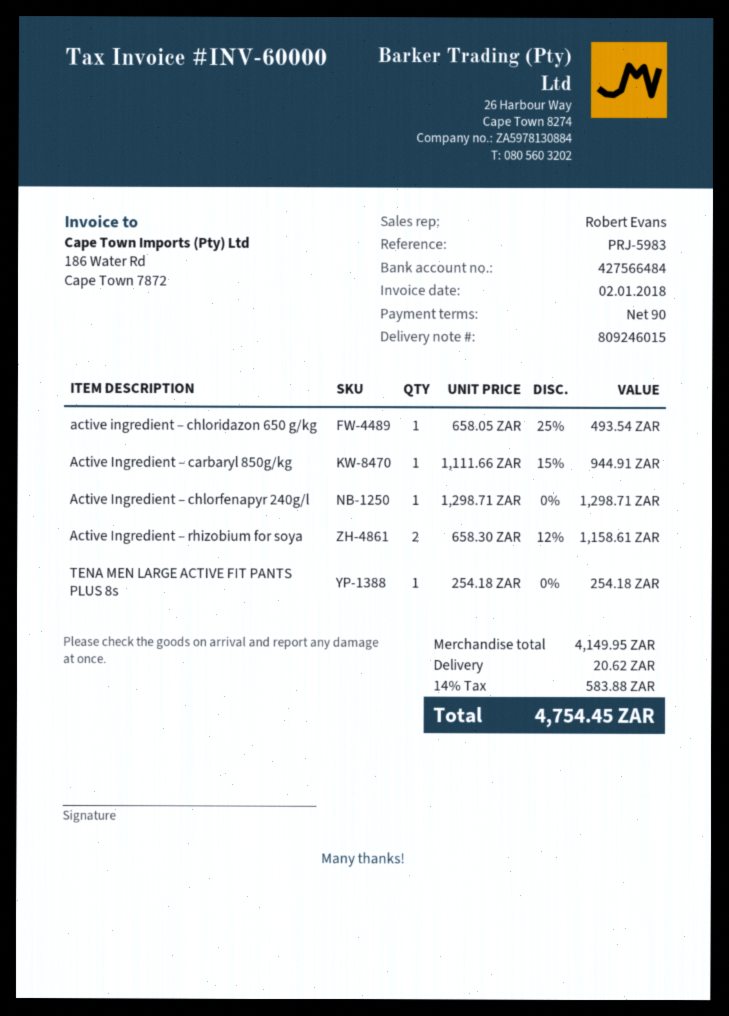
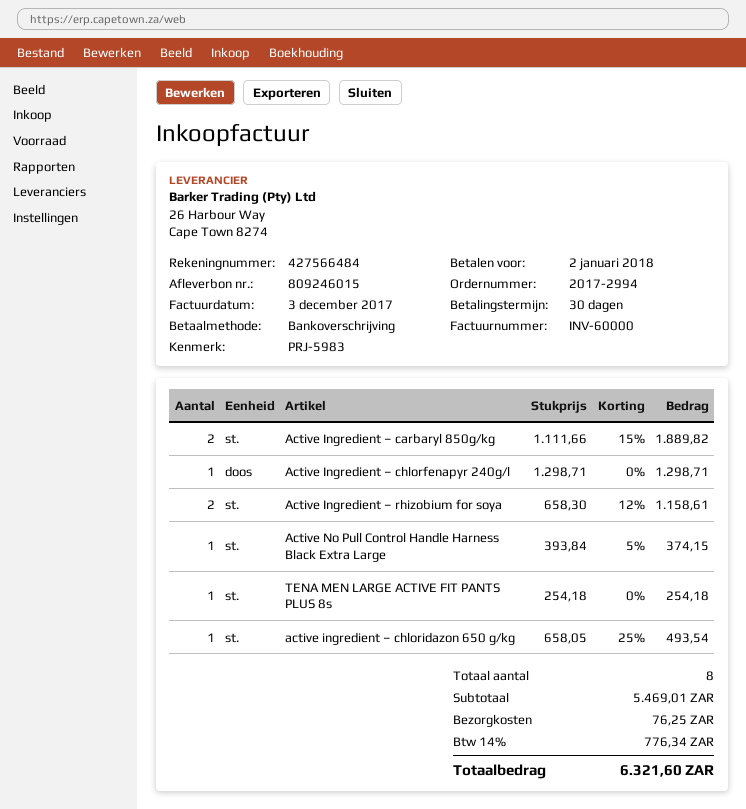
invoice date: 2018-01-02 -> 2017-12-03
payment terms: 90 days -> 30 days
Active Ingredient – carbaryl 850g/kg: 1 x 1111.66 - 15% = 944.91 -> 2 x 1111.66 - 15% = 1889.82
Active No Pull Control Handle Harness Black Extra Large: none -> 1 x 393.84 - 5% = 374.15
subtotal: 4149.95 -> 5469.01
shipping: 20.62 -> 76.25
tax: 14% = 583.88 -> 14% = 776.34
total: 4754.45 -> 6321.60

